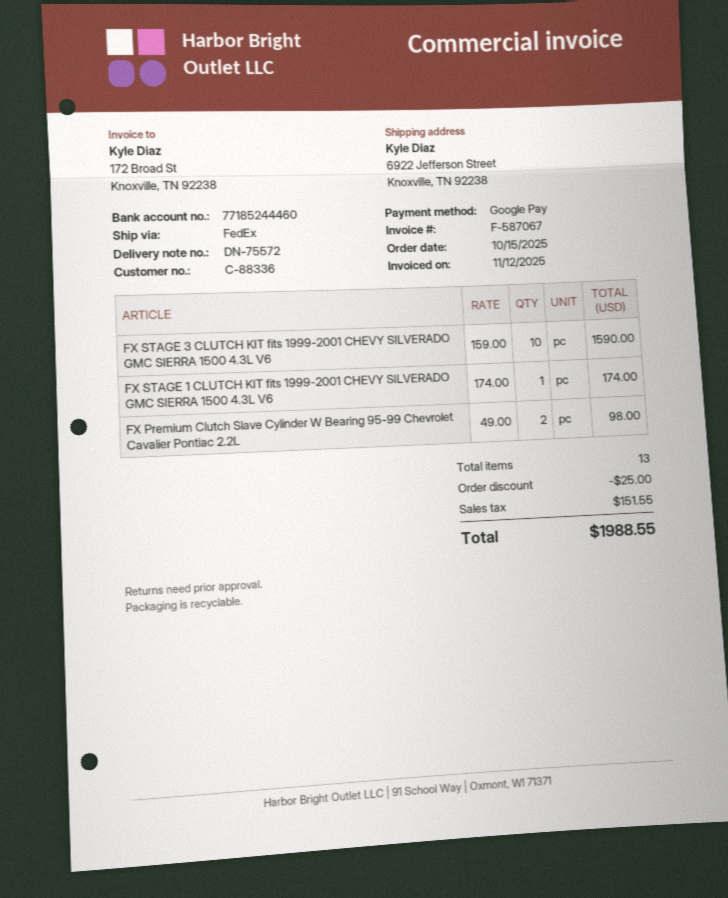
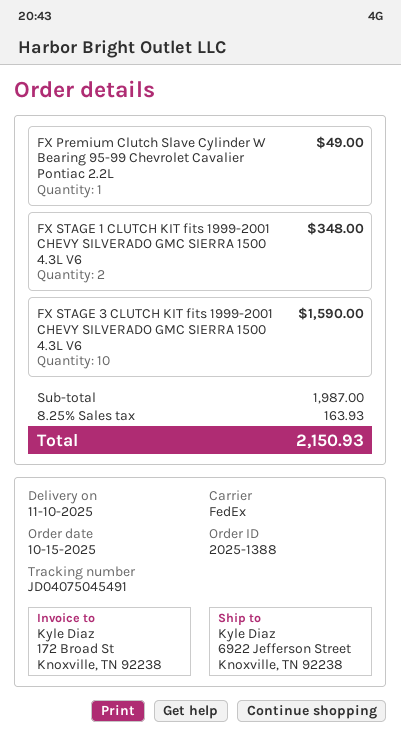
FX STAGE 1 CLUTCH KIT fits 1999-2001 CHEVY SILVERADO GMC SIERRA 1500 4.3L V6: 1 for 174.00 -> 2 for 348.00
FX Premium Clutch Slave Cylinder W Bearing 95-99 Chevrolet Cavalier Pontiac 2.2L: 2 for 98.00 -> 1 for 49.00
discount: 25.00 -> none
tax: 151.55 -> 163.93
total: 1988.55 -> 2150.93

